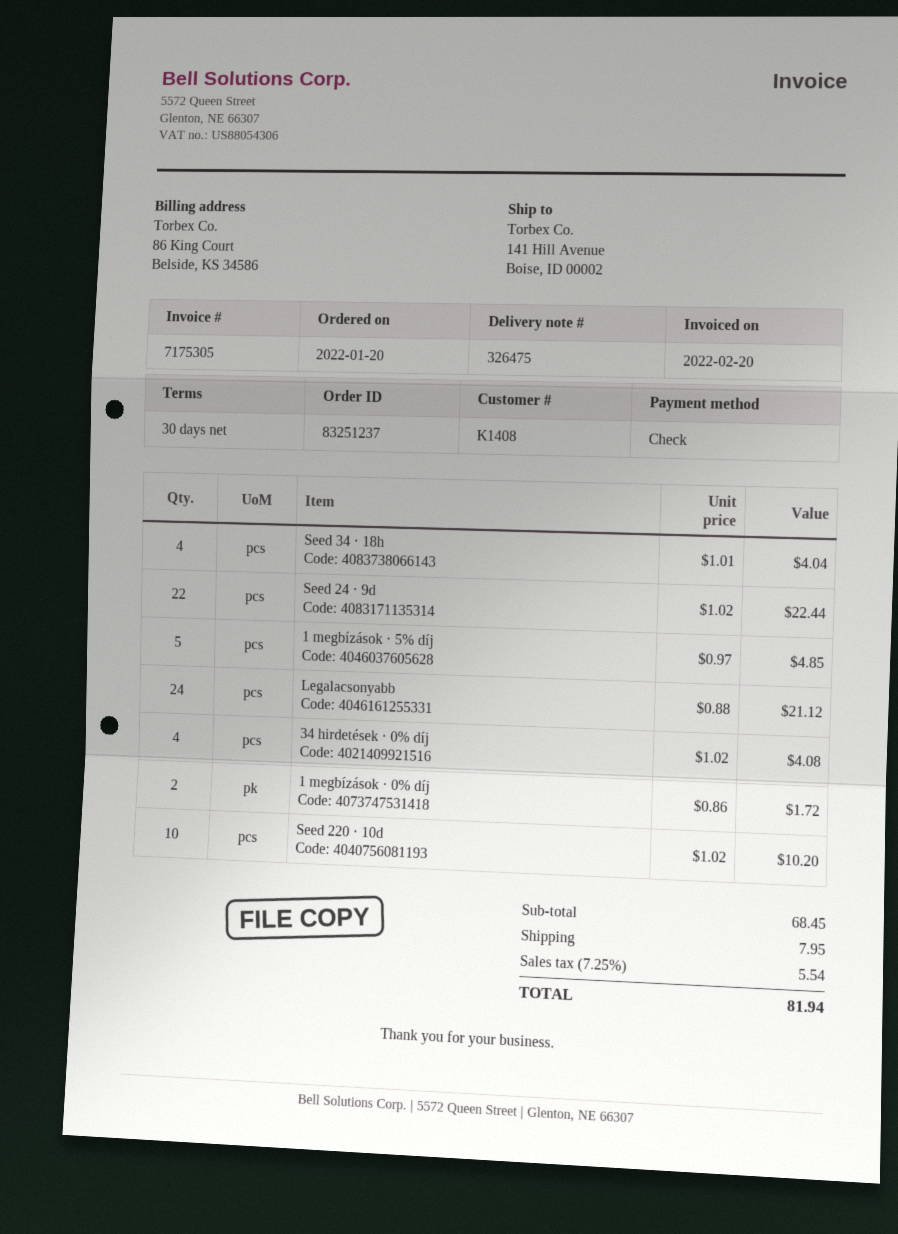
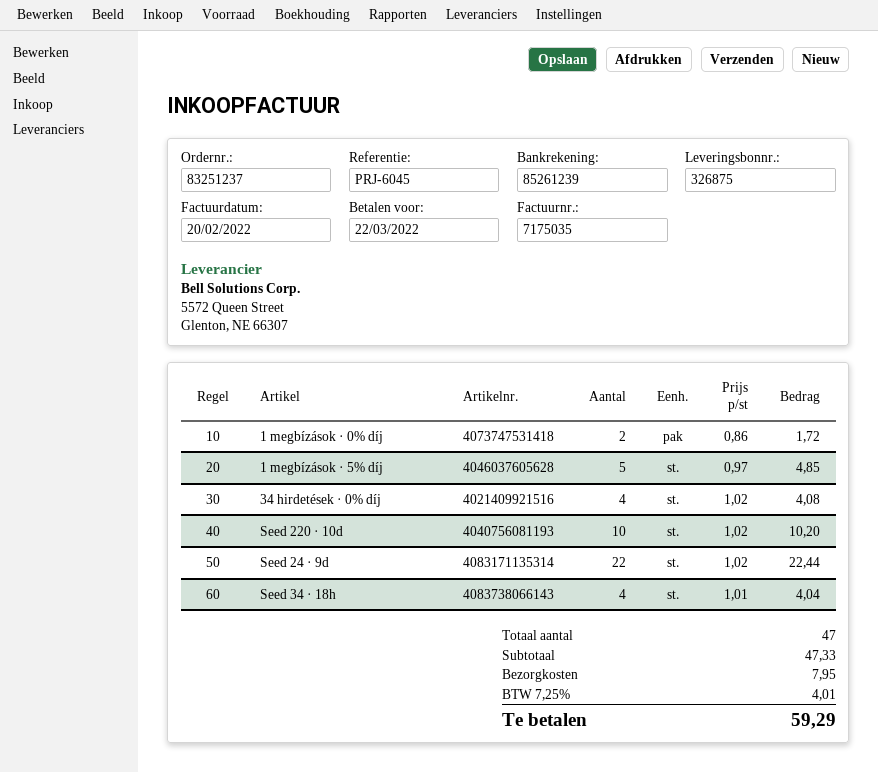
delivery note number: 326475 -> 326875
invoice number: 7175305 -> 7175035
Legalacsonyabb: 24 x 0.88 = 21.12 -> none
subtotal: 68.45 -> 47.33
tax: 7.25% = 5.54 -> 7.25% = 4.01
total: 81.94 -> 59.29

